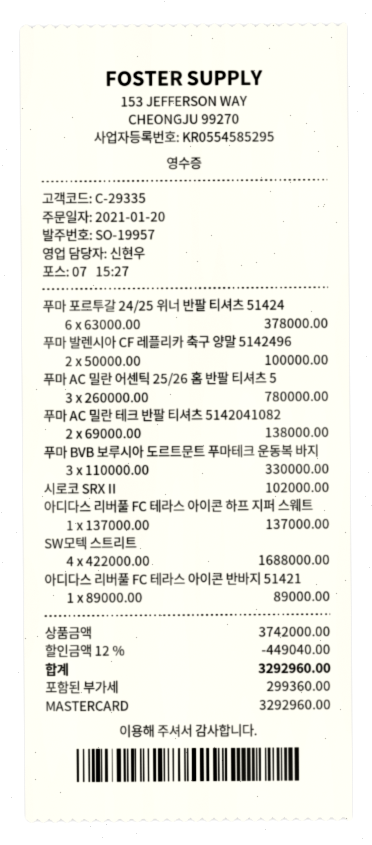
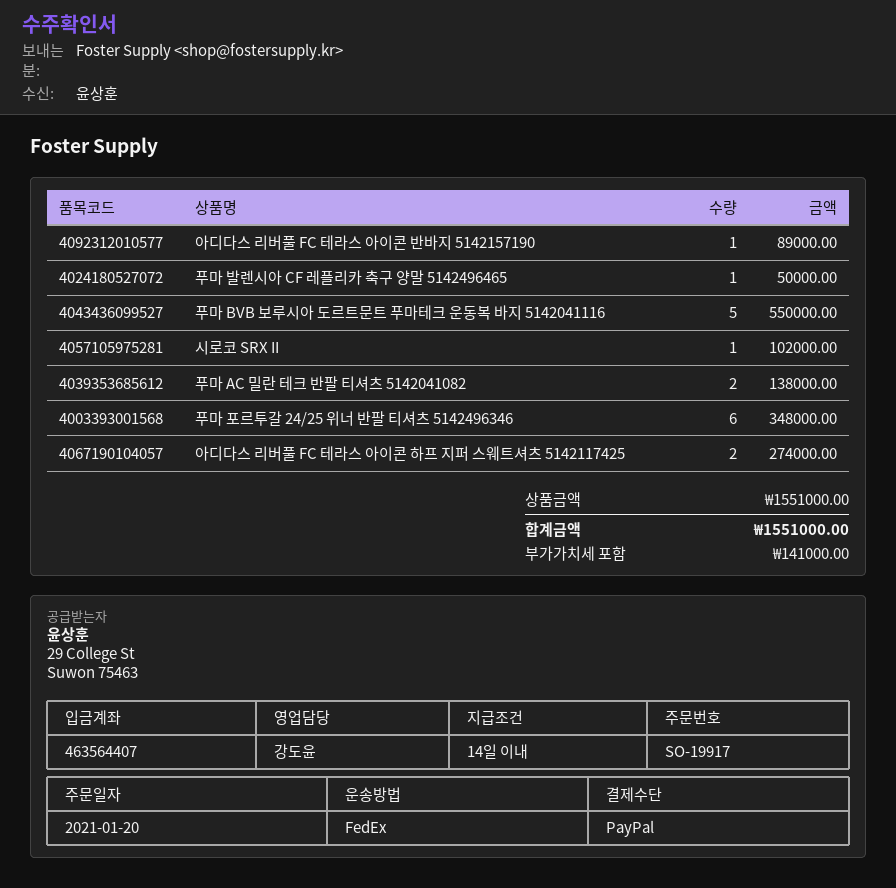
order number: SO-19957 -> SO-19917
sales rep: 신현우 -> 강도윤
payment method: Mastercard -> PayPal
푸마 포르투갈 24/25 위너 반팔 티셔츠 51424: 6 for 378000.00 -> 6 for 348000.00
푸마 발렌시아 CF 레플리카 축구 양말 5142496: 2 for 100000.00 -> 1 for 50000.00
푸마 AC 밀란 어센틱 25/26 홈 반팔 티셔츠 5: 3 for 780000.00 -> none
푸마 BVB 보루시아 도르트문트 푸마테크 운동복 바지: 3 for 330000.00 -> 5 for 550000.00
아디다스 리버풀 FC 테라스 아이콘 하프 지퍼 스웨트: 1 for 137000.00 -> 2 for 274000.00
SW모텍 스트리트: 4 for 1688000.00 -> none
subtotal: 3742000.00 -> 1551000.00
discount: 12% = 449040.00 -> none
tax: 299360.00 -> 141000.00
total: 3292960.00 -> 1551000.00

